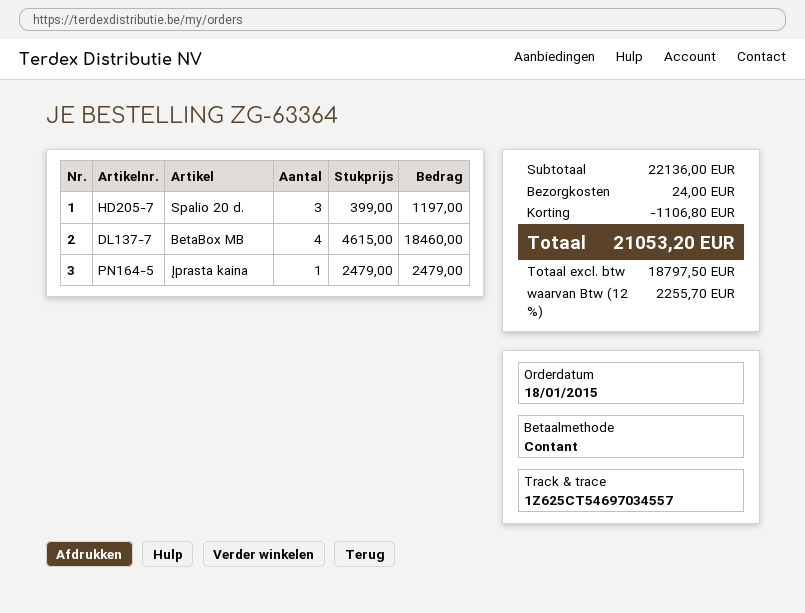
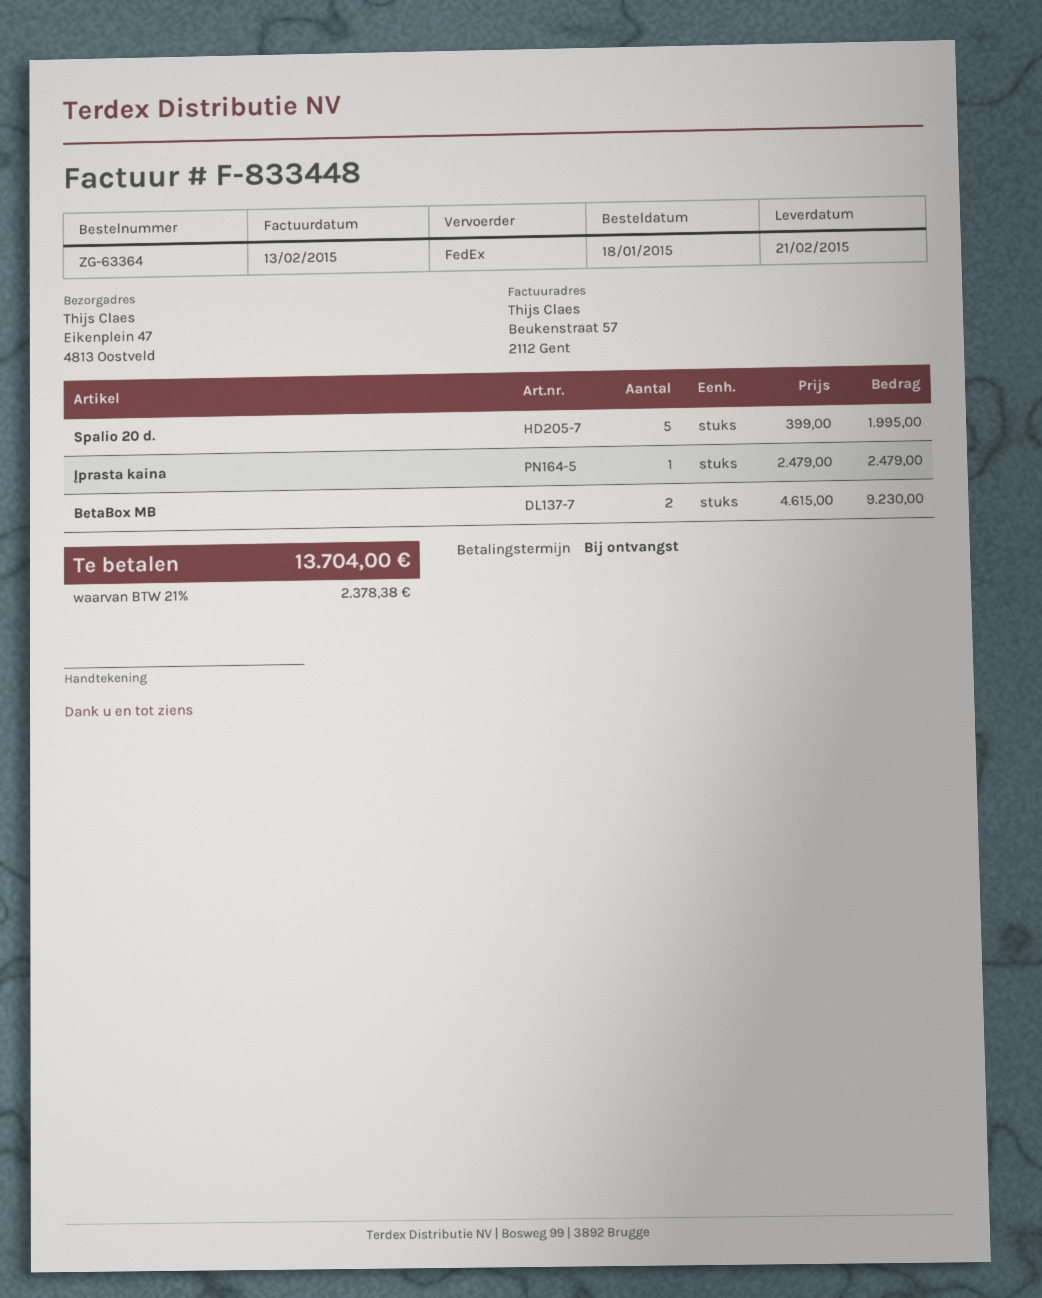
Spalio 20 d.: 3 x 399.00 = 1197.00 -> 5 x 399.00 = 1995.00
BetaBox MB: 4 x 4615.00 = 18460.00 -> 2 x 4615.00 = 9230.00
discount: 1106.80 -> none
shipping: 24.00 -> none
tax: 12% = 2255.70 -> 21% = 2378.38
total: 21053.20 -> 13704.00

